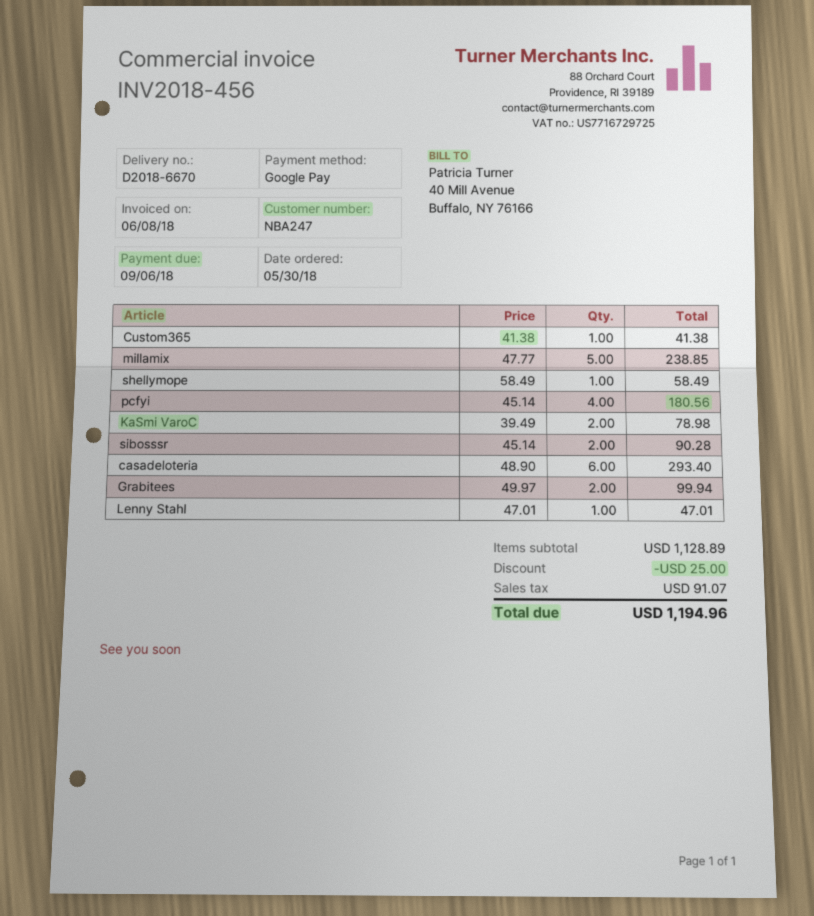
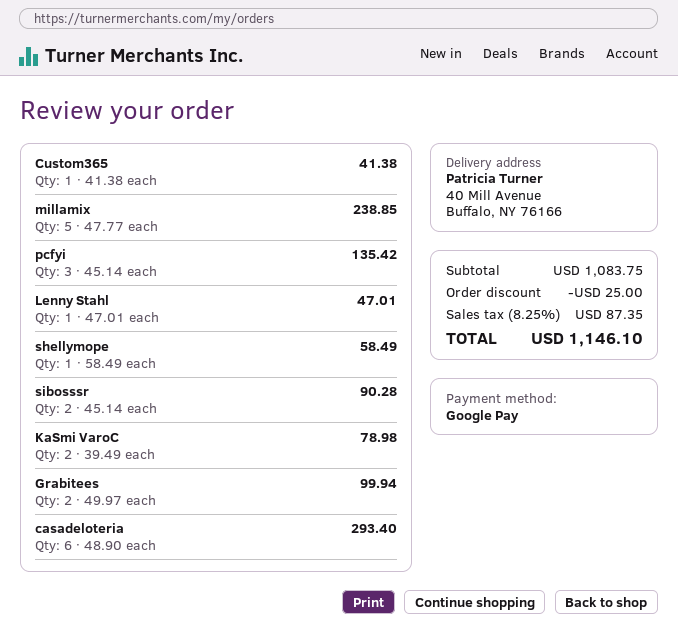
pcfyi: 4 x 45.14 = 180.56 -> 3 x 45.14 = 135.42
subtotal: 1128.89 -> 1083.75
tax: 91.07 -> 87.35
total: 1194.96 -> 1146.10

